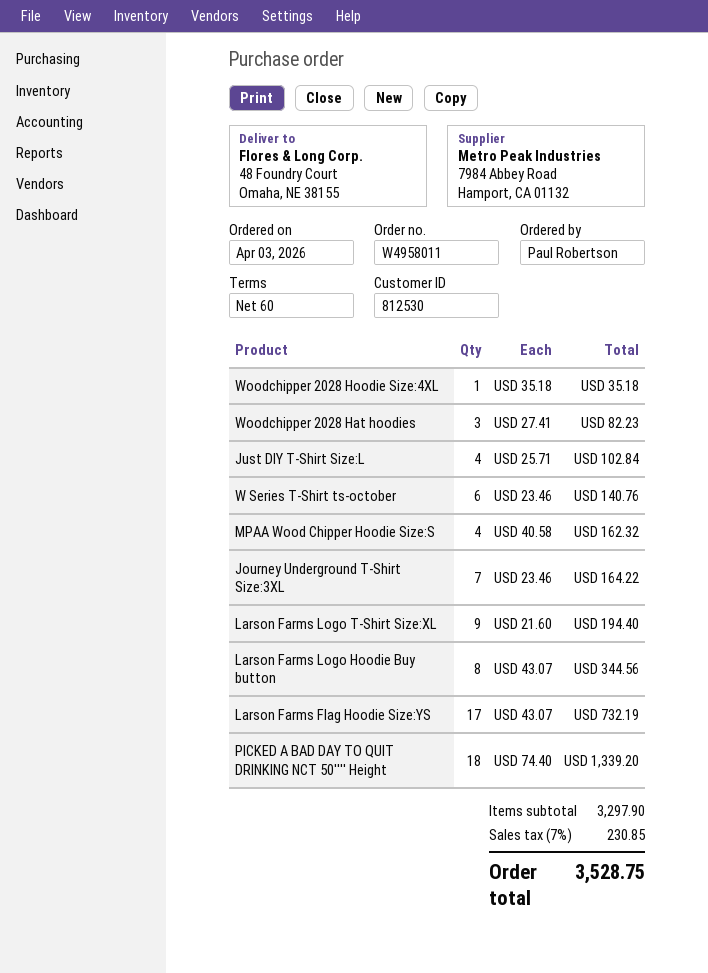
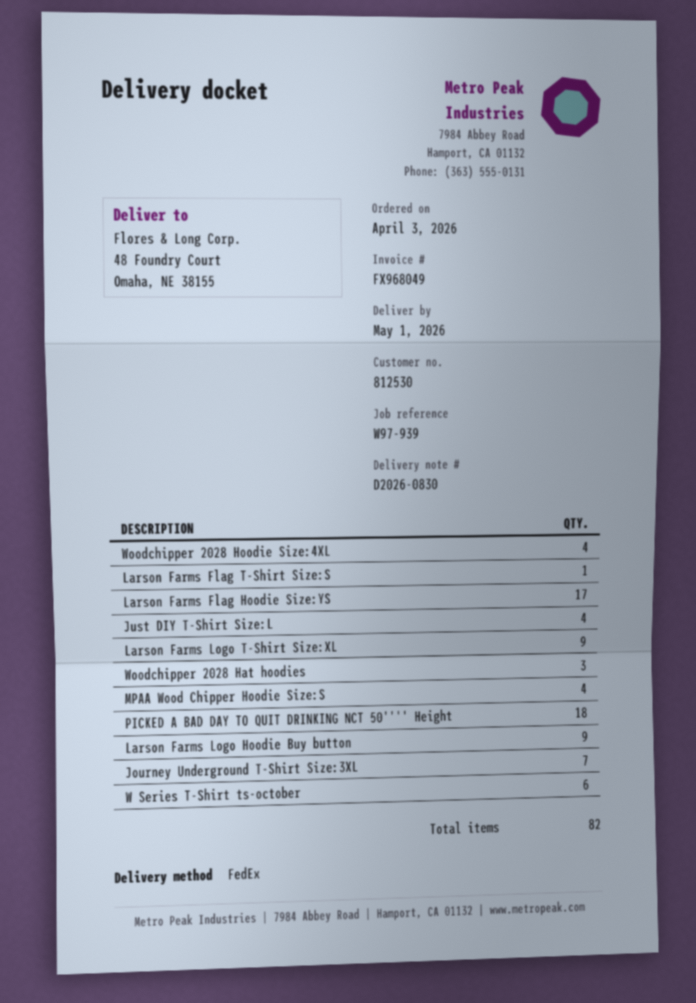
Woodchipper 2028 Hoodie Size:4XL: 1 -> 4
Larson Farms Logo Hoodie Buy button: 8 -> 9
Larson Farms Flag T-Shirt Size:S: none -> 1

